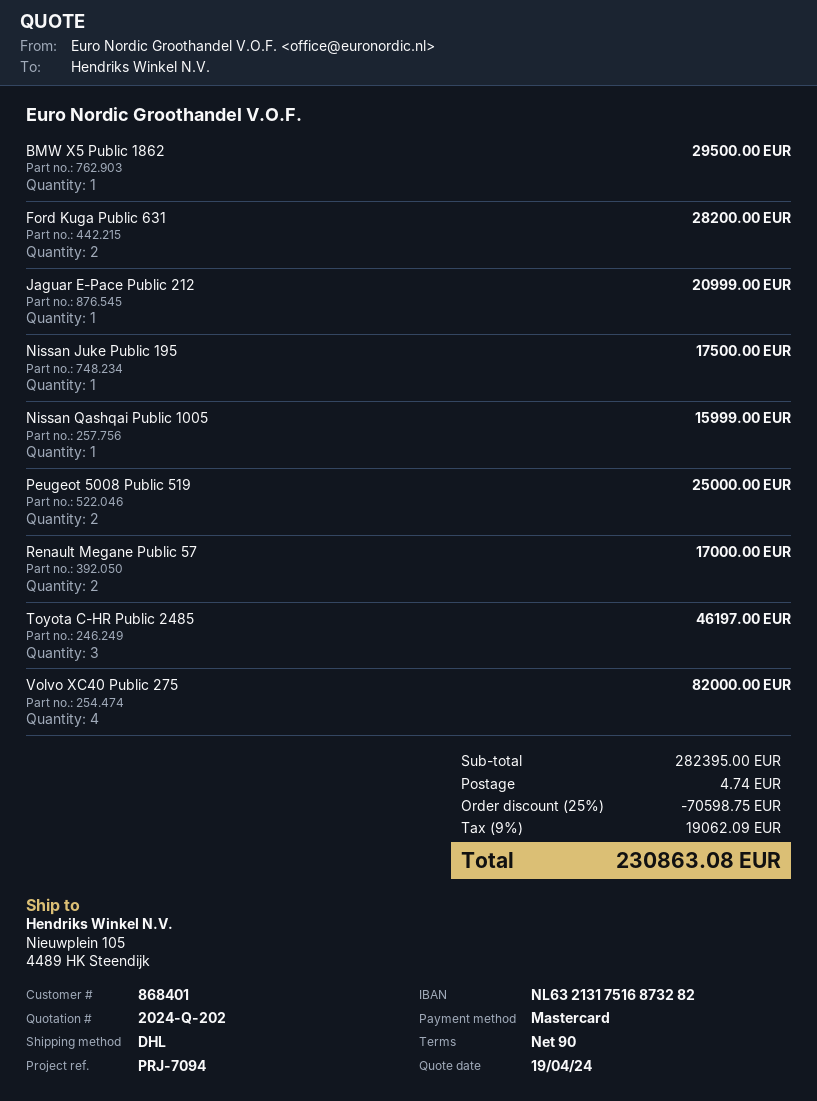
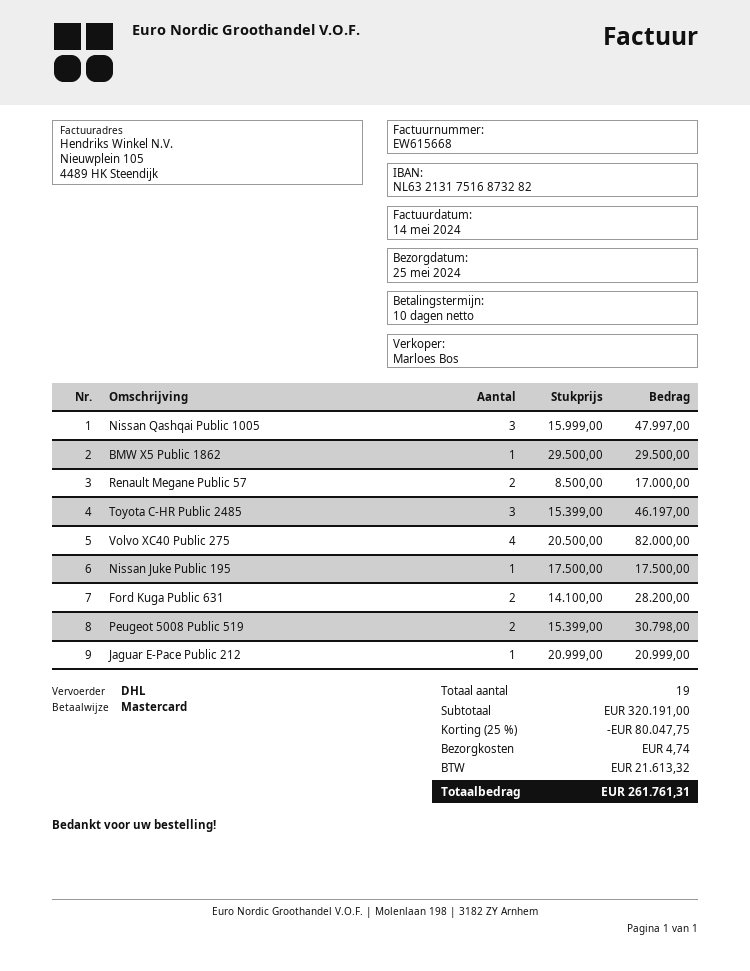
payment terms: 90 days -> 10 days
Nissan Qashqai Public 1005: 1 for 15999.00 -> 3 for 47997.00
Peugeot 5008 Public 519: 2 for 25000.00 -> 2 for 30798.00
subtotal: 282395.00 -> 320191.00
discount: 25% = 70598.75 -> 25% = 80047.75
tax: 19062.09 -> 21613.32
total: 230863.08 -> 261761.31

